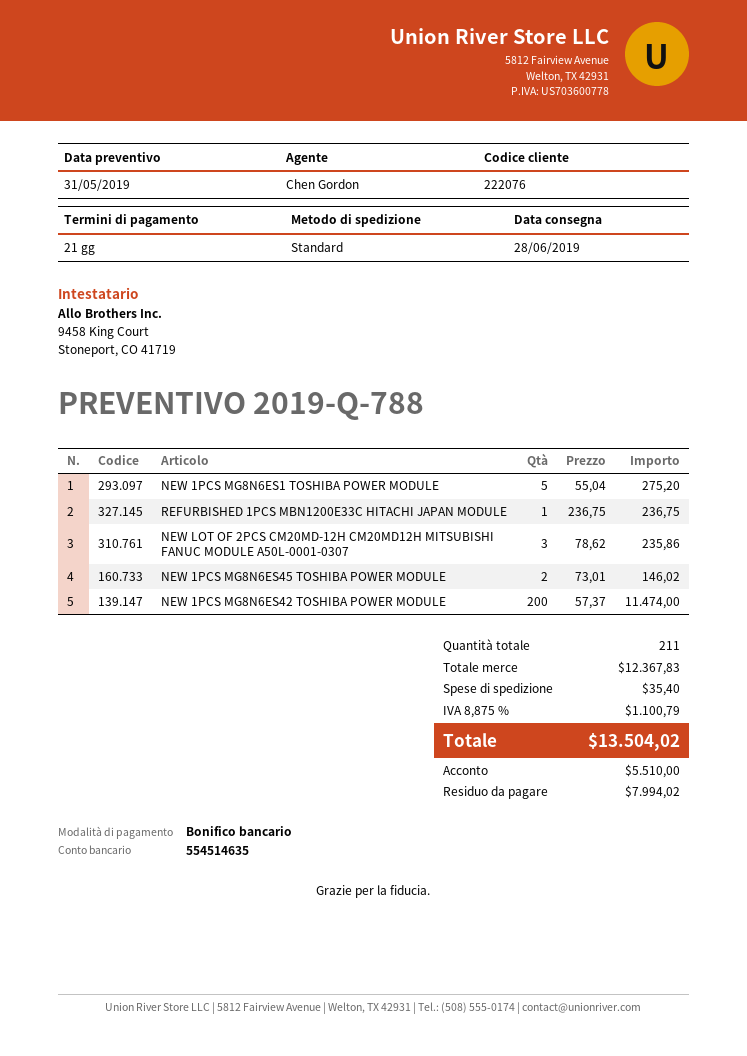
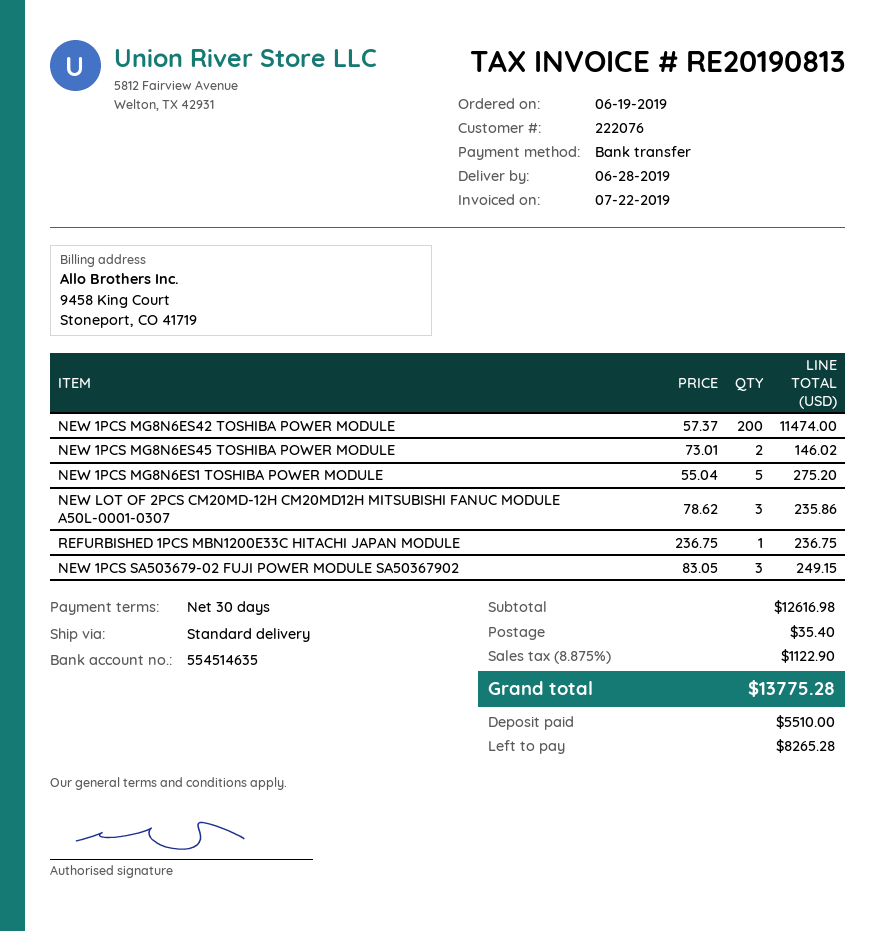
payment terms: 21 days -> 30 days
NEW 1PCS SA503679-02 FUJI POWER MODULE SA50367902: none -> 3 x 83.05 = 249.15
subtotal: 12367.83 -> 12616.98
tax: 8.875% = 1100.79 -> 8.875% = 1122.90
total: 13504.02 -> 13775.28
balance: 7994.02 -> 8265.28

